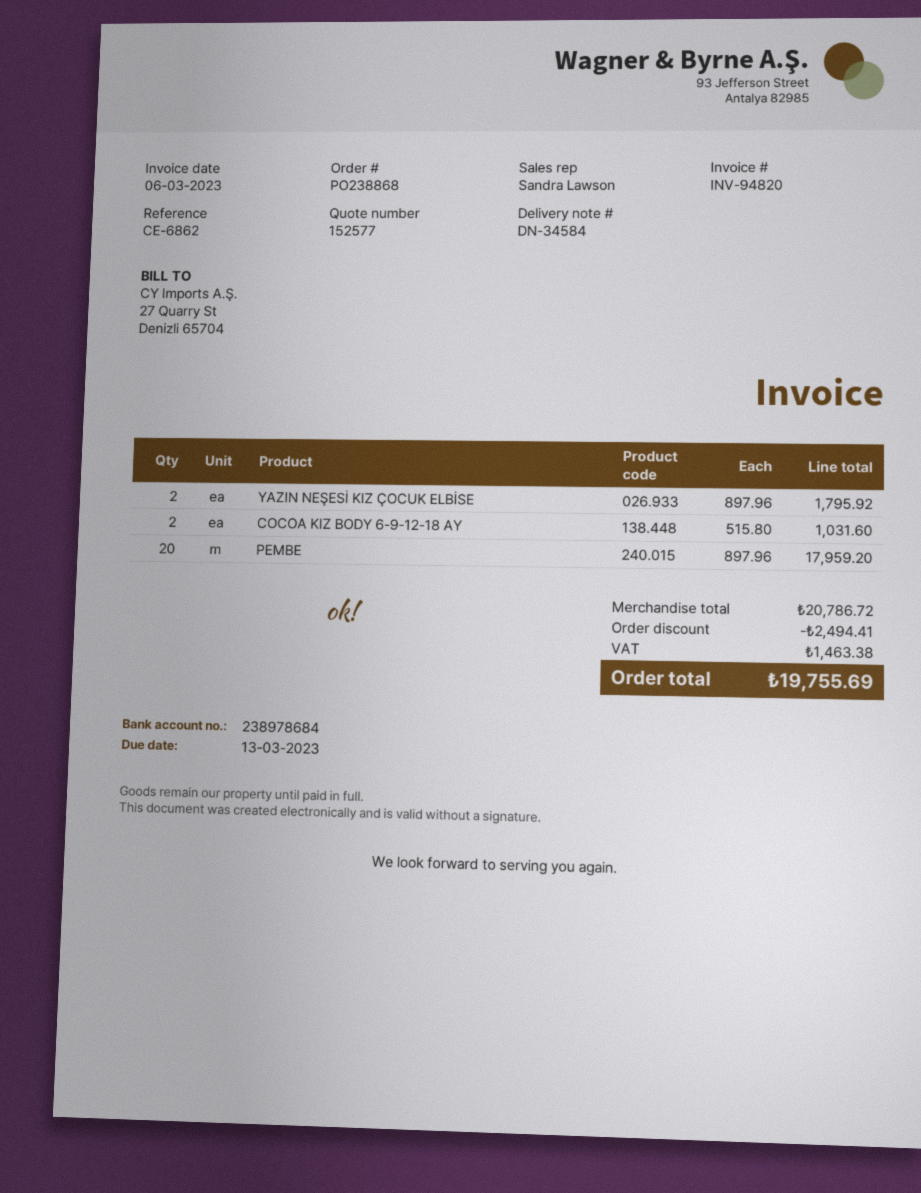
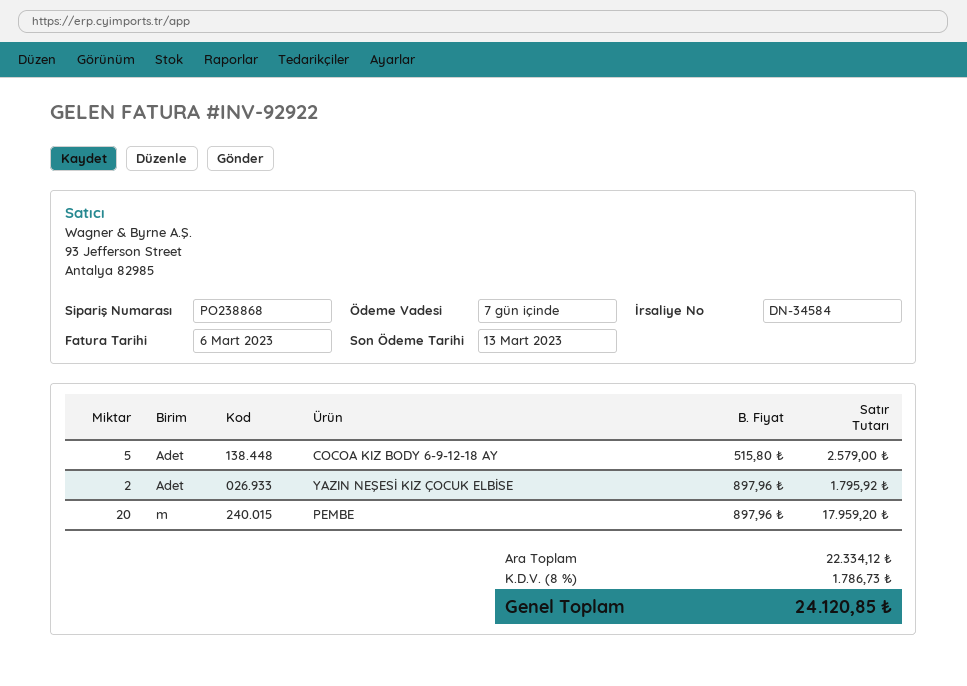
invoice number: INV-94820 -> INV-92922
COCOA KIZ BODY 6-9-12-18 AY: 2 x 515.80 = 1031.60 -> 5 x 515.80 = 2579.00
subtotal: 20786.72 -> 22334.12
discount: 2494.41 -> none
tax: 1463.38 -> 1786.73
total: 19755.69 -> 24120.85

